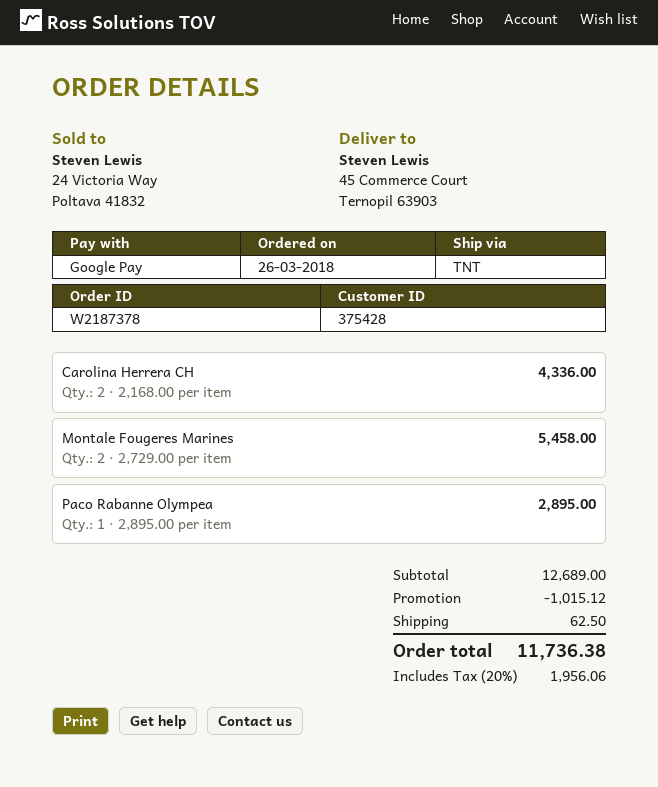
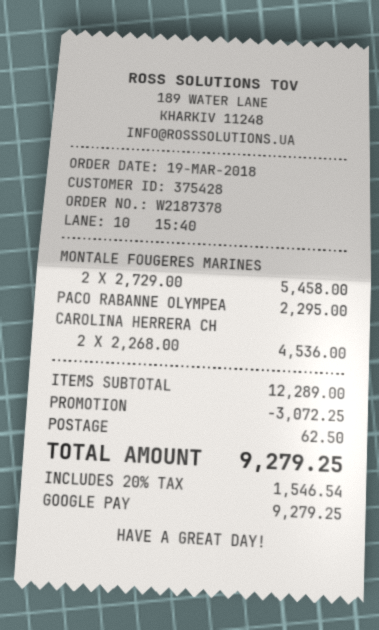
order date: 2018-03-26 -> 2018-03-19
Carolina Herrera CH: 2 x 2168.00 = 4336.00 -> 2 x 2268.00 = 4536.00
Paco Rabanne Olympea: 1 x 2895.00 = 2895.00 -> 1 x 2295.00 = 2295.00
subtotal: 12689.00 -> 12289.00
discount: 1015.12 -> 3072.25
tax: 20% = 1956.06 -> 20% = 1546.54
total: 11736.38 -> 9279.25

